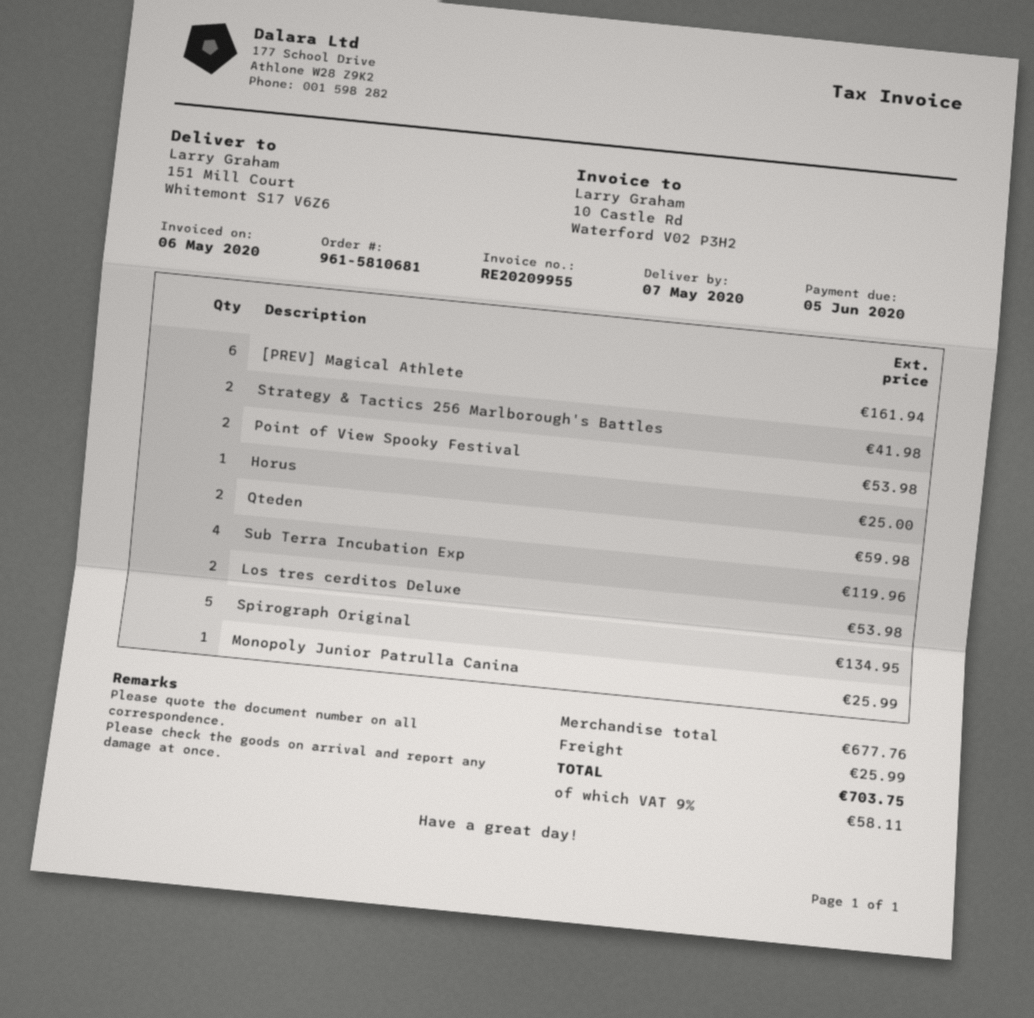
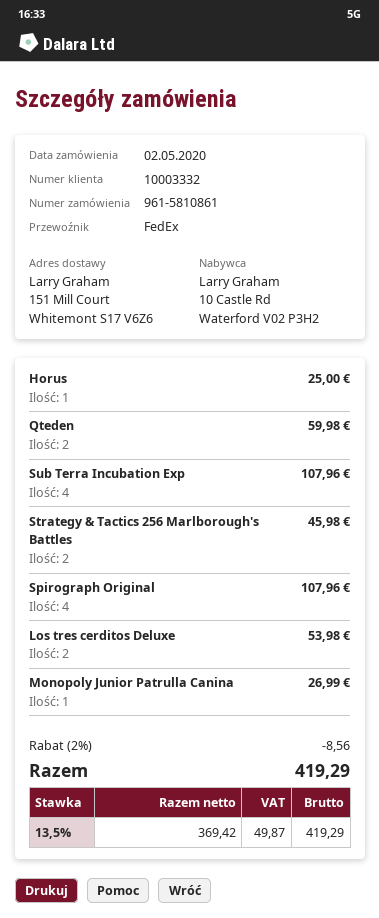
order number: 961-5810681 -> 961-5810861
[PREV] Magical Athlete: 6 for 161.94 -> none
Strategy & Tactics 256 Marlborough's Battles: 2 for 41.98 -> 2 for 45.98
Point of View Spooky Festival: 2 for 53.98 -> none
Sub Terra Incubation Exp: 4 for 119.96 -> 4 for 107.96
Spirograph Original: 5 for 134.95 -> 4 for 107.96
Monopoly Junior Patrulla Canina: 1 for 25.99 -> 1 for 26.99
discount: none -> 2% = 8.56
shipping: 25.99 -> none
tax: 9% = 58.11 -> 13.5% = 49.87
total: 703.75 -> 419.29

